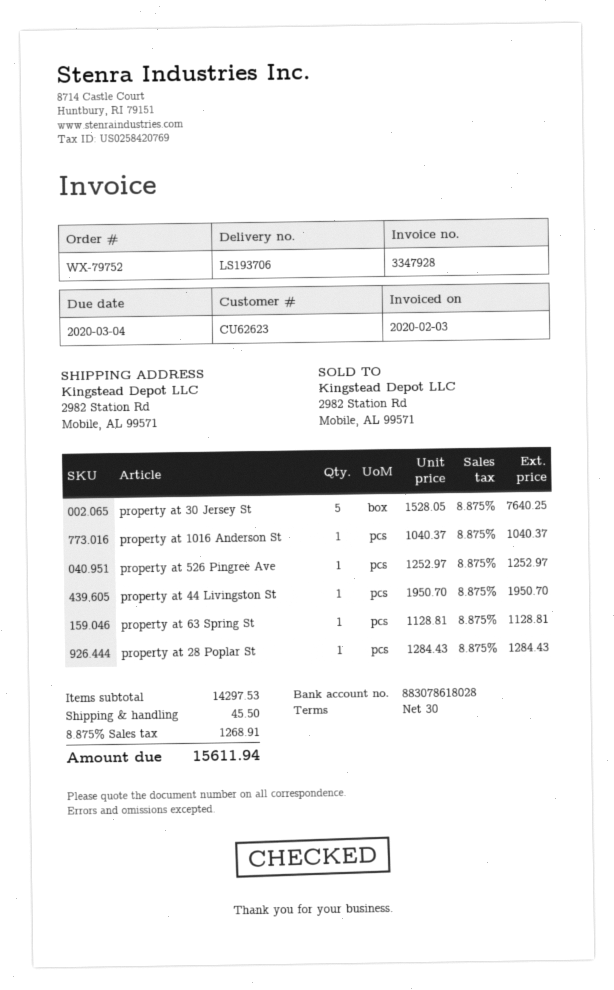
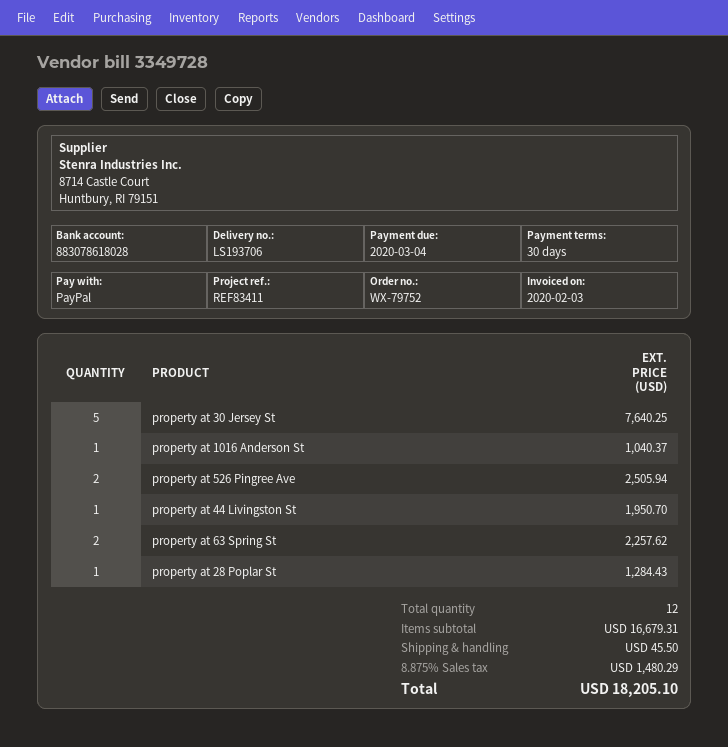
invoice number: 3347928 -> 3349728
property at 526 Pingree Ave: 1 for 1252.97 -> 2 for 2505.94
property at 63 Spring St: 1 for 1128.81 -> 2 for 2257.62
subtotal: 14297.53 -> 16679.31
tax: 8.875% = 1268.91 -> 8.875% = 1480.29
total: 15611.94 -> 18205.10

